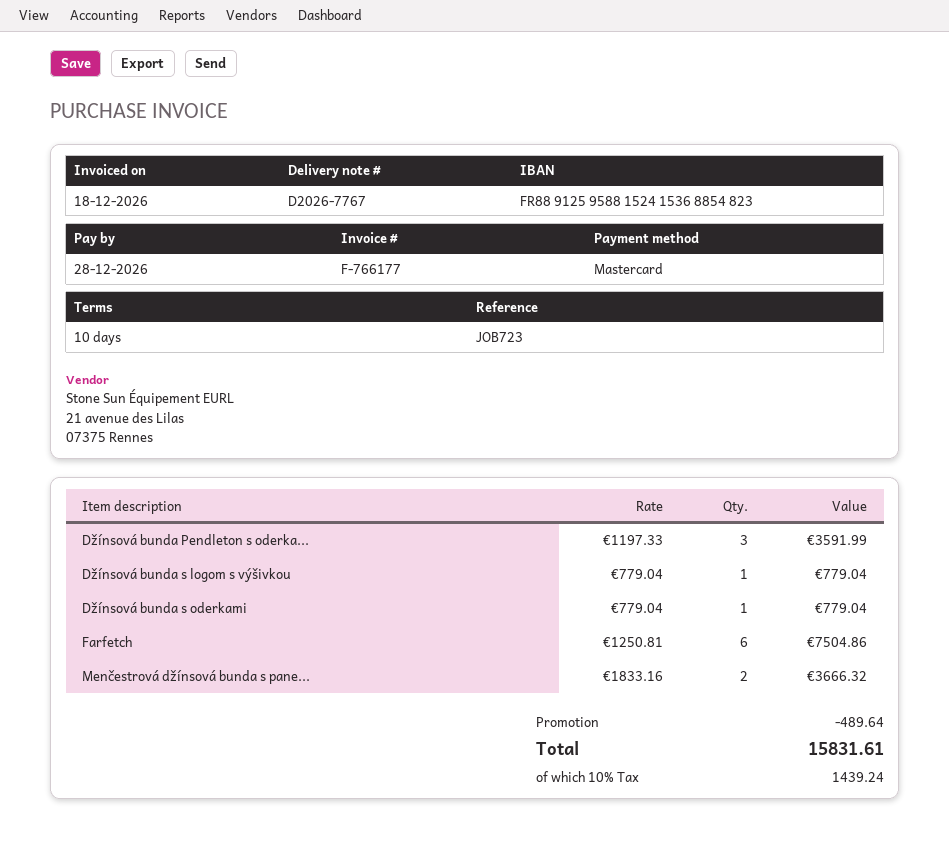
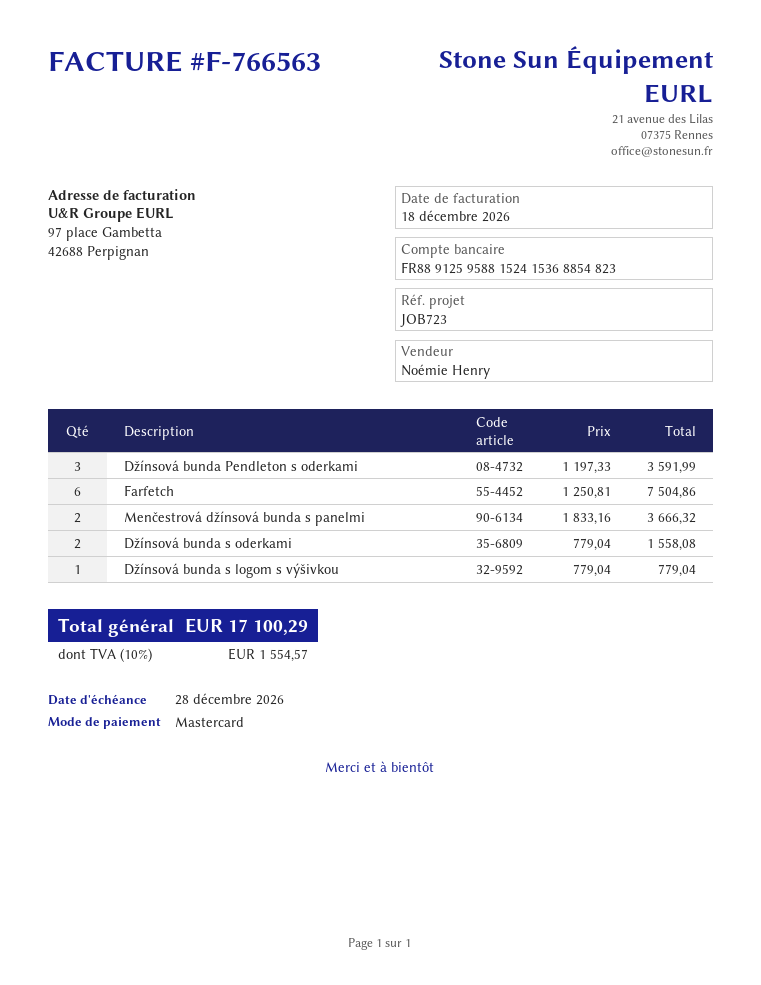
invoice number: F-766177 -> F-766563
Džínsová bunda s oderkami: 1 x 779.04 = 779.04 -> 2 x 779.04 = 1558.08
discount: 489.64 -> none
tax: 10% = 1439.24 -> 10% = 1554.57
total: 15831.61 -> 17100.29

